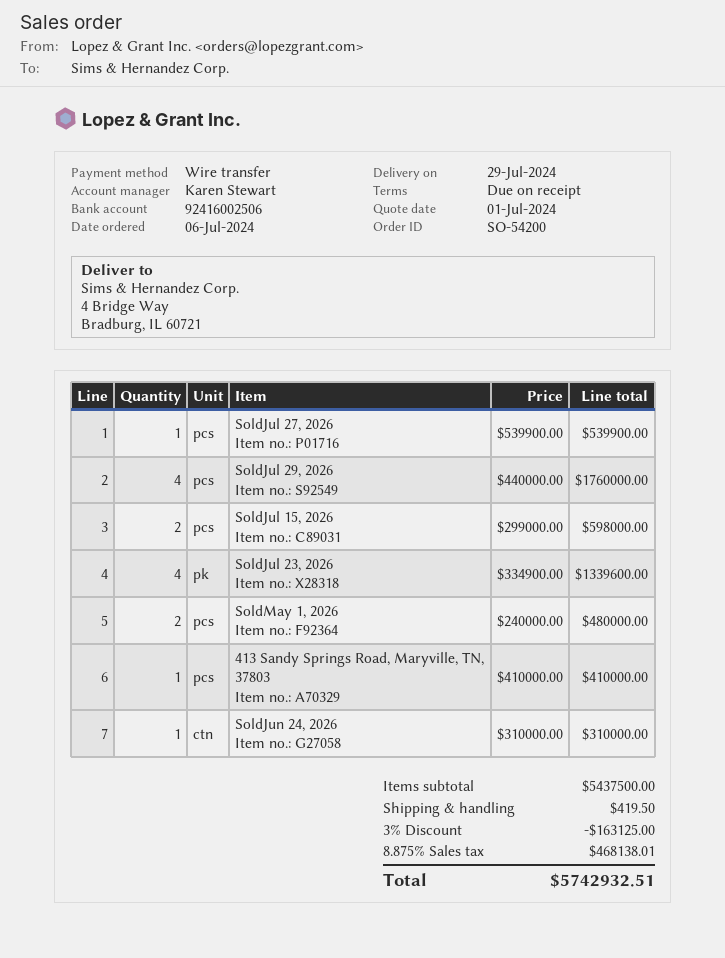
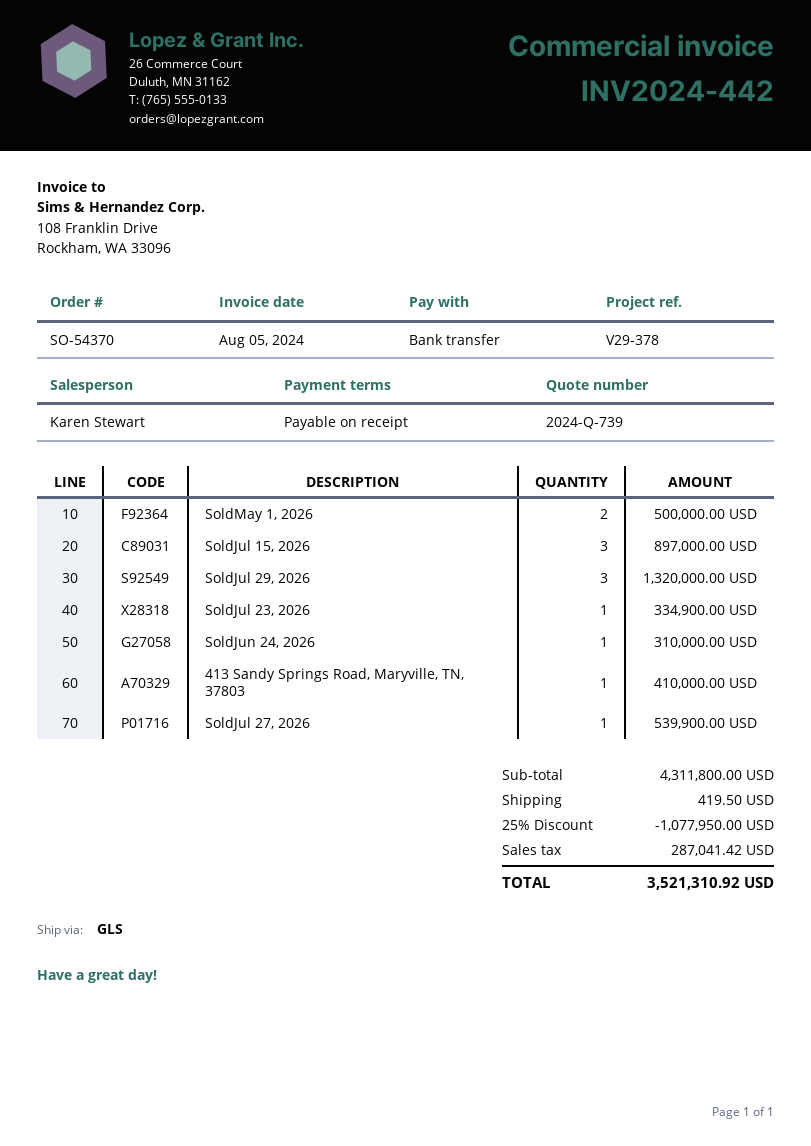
order number: SO-54200 -> SO-54370
SoldJul 29, 2026: 4 for 1760000.00 -> 3 for 1320000.00
SoldJul 15, 2026: 2 for 598000.00 -> 3 for 897000.00
SoldJul 23, 2026: 4 for 1339600.00 -> 1 for 334900.00
SoldMay 1, 2026: 2 for 480000.00 -> 2 for 500000.00
subtotal: 5437500.00 -> 4311800.00
discount: 3% = 163125.00 -> 25% = 1077950.00
tax: 468138.01 -> 287041.42
total: 5742932.51 -> 3521310.92

